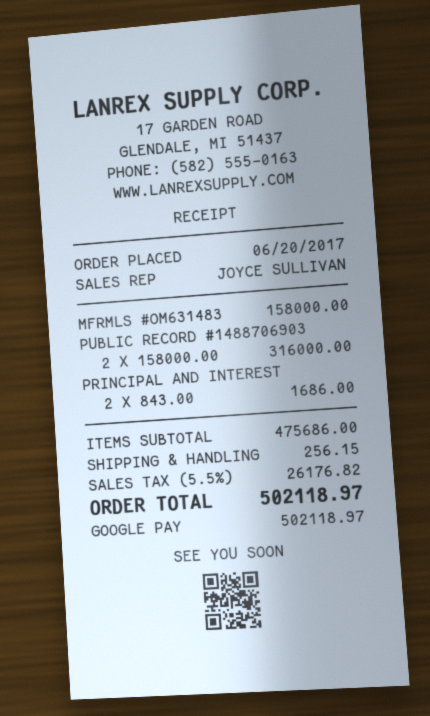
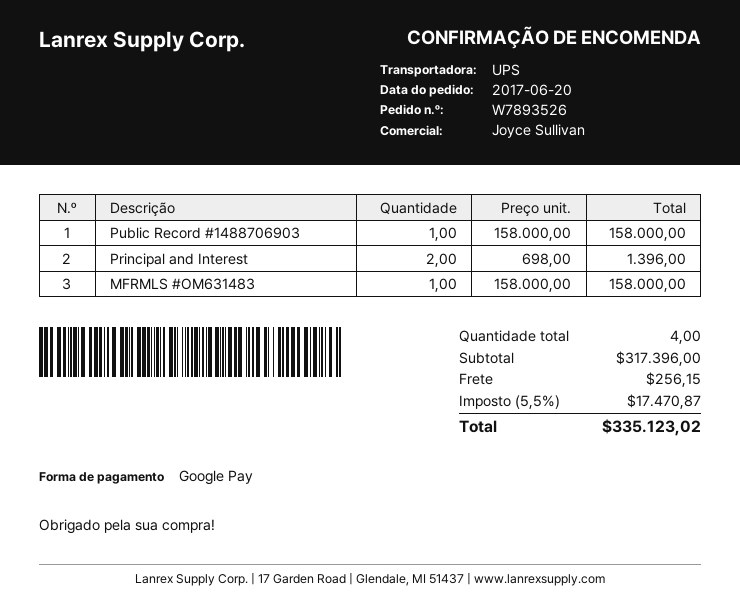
PUBLIC RECORD #1488706903: 2 x 158000.00 = 316000.00 -> 1 x 158000.00 = 158000.00
PRINCIPAL AND INTEREST: 2 x 843.00 = 1686.00 -> 2 x 698.00 = 1396.00
subtotal: 475686.00 -> 317396.00
tax: 5.5% = 26176.82 -> 5.5% = 17470.87
total: 502118.97 -> 335123.02

